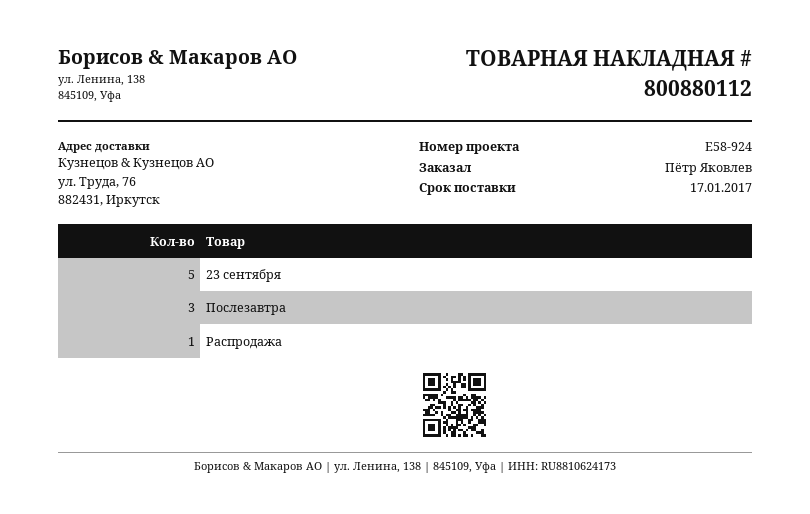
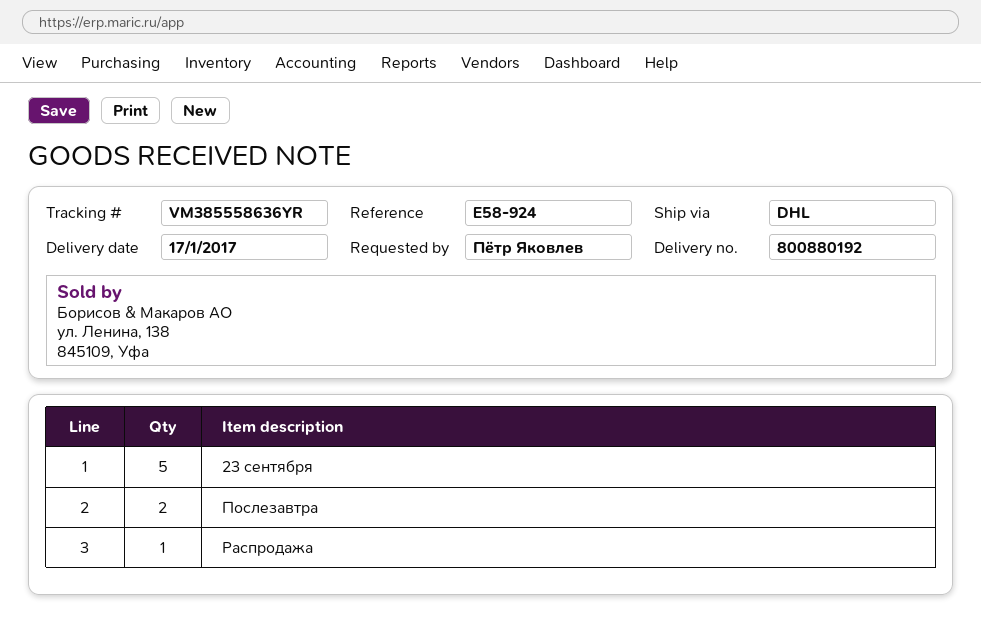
delivery note number: 800880112 -> 800880192
Послезавтра: 3 -> 2

